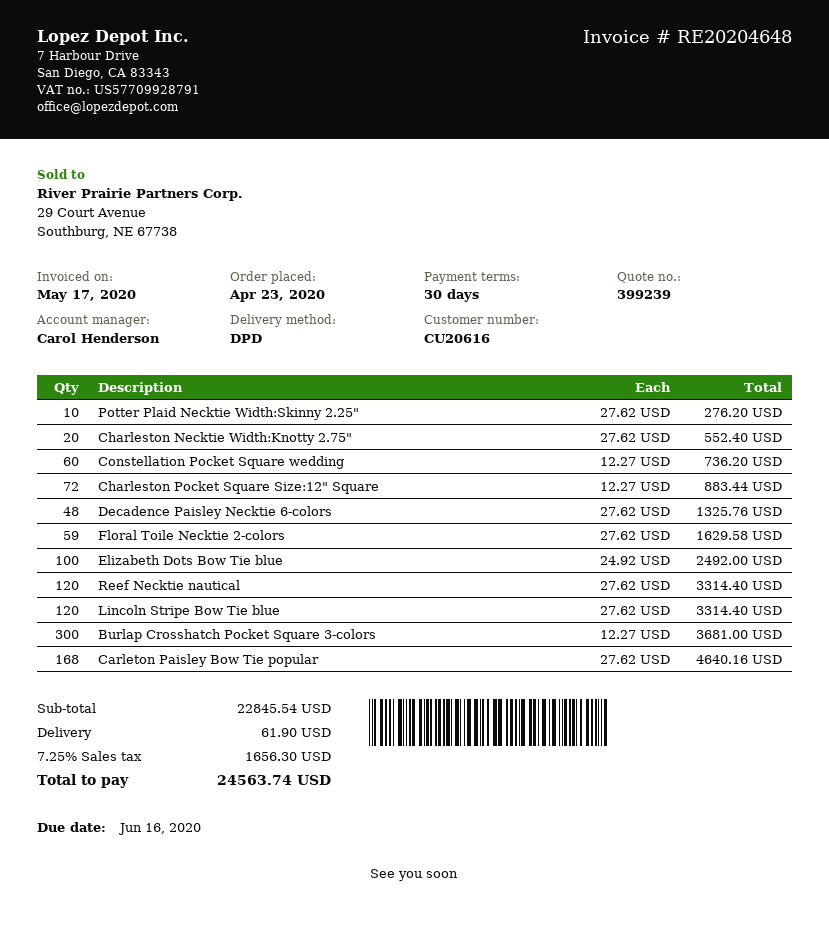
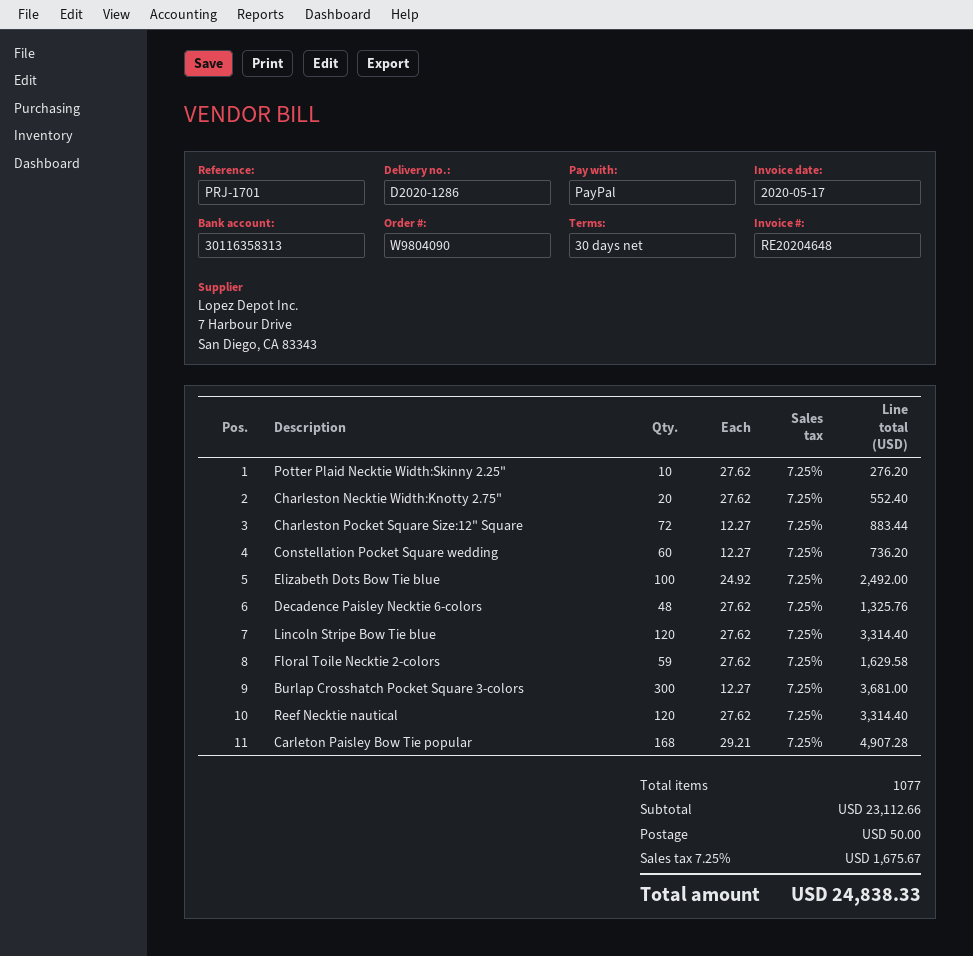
Carleton Paisley Bow Tie popular: 168 x 27.62 = 4640.16 -> 168 x 29.21 = 4907.28
subtotal: 22845.54 -> 23112.66
shipping: 61.90 -> 50.00
tax: 7.25% = 1656.30 -> 7.25% = 1675.67
total: 24563.74 -> 24838.33

